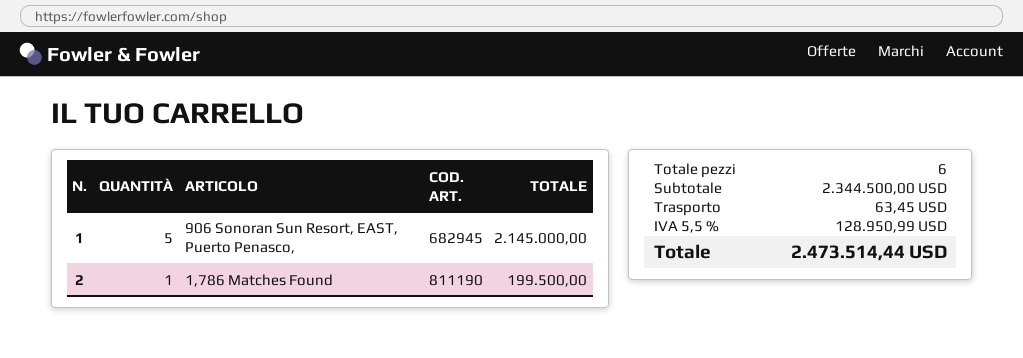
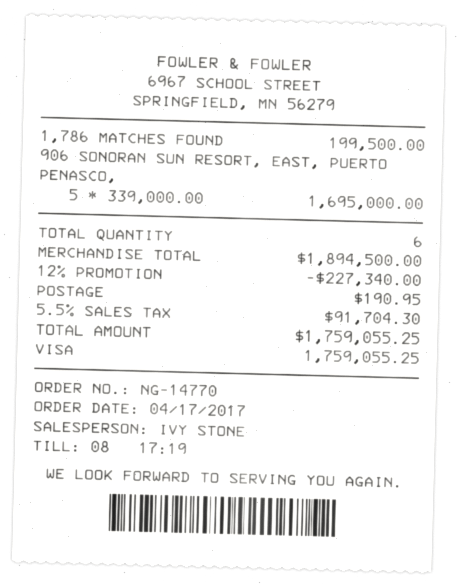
906 Sonoran Sun Resort, EAST, Puerto Penasco,: 5 for 2145000.00 -> 5 for 1695000.00
subtotal: 2344500.00 -> 1894500.00
discount: none -> 12% = 227340.00
shipping: 63.45 -> 190.95
tax: 5.5% = 128950.99 -> 5.5% = 91704.30
total: 2473514.44 -> 1759055.25

